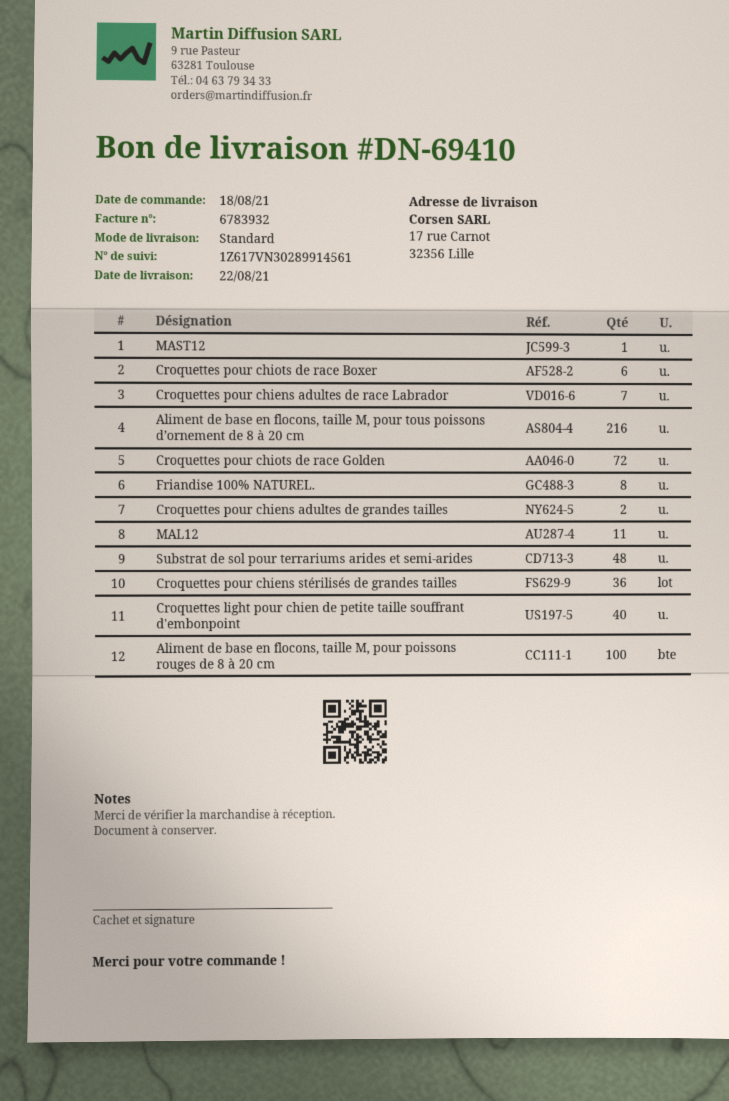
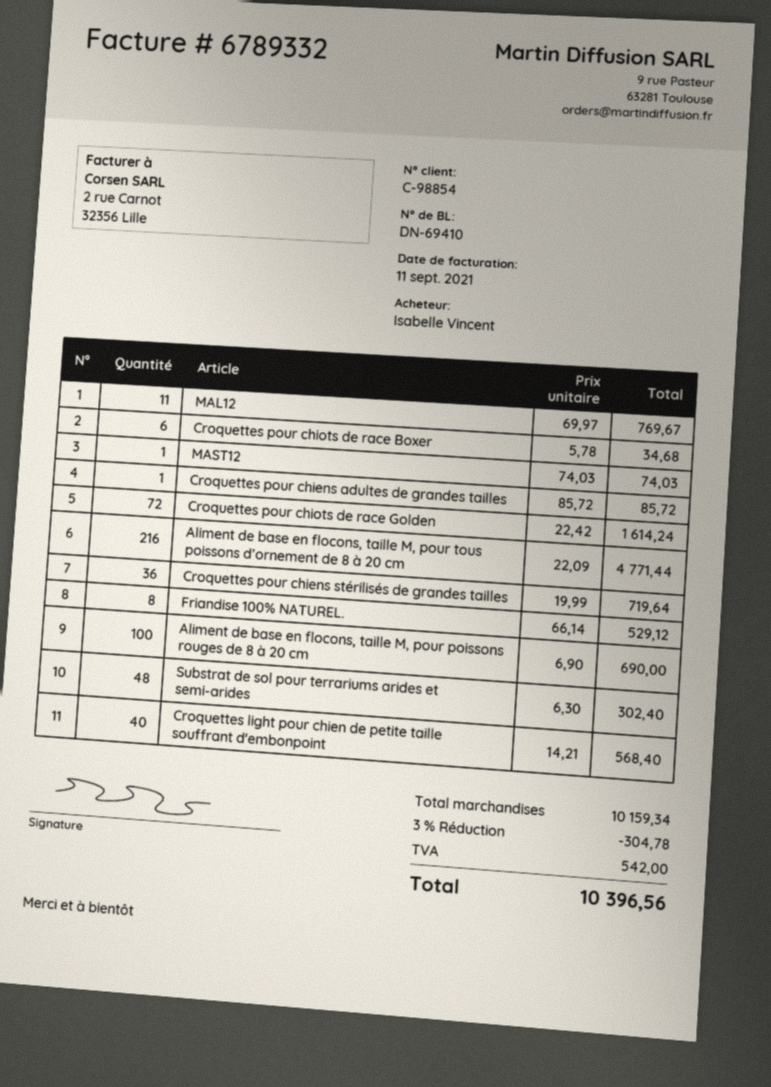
invoice number: 6783932 -> 6789332
Croquettes pour chiens adultes de race Labrador: 7 -> none
Croquettes pour chiens adultes de grandes tailles: 2 -> 1

